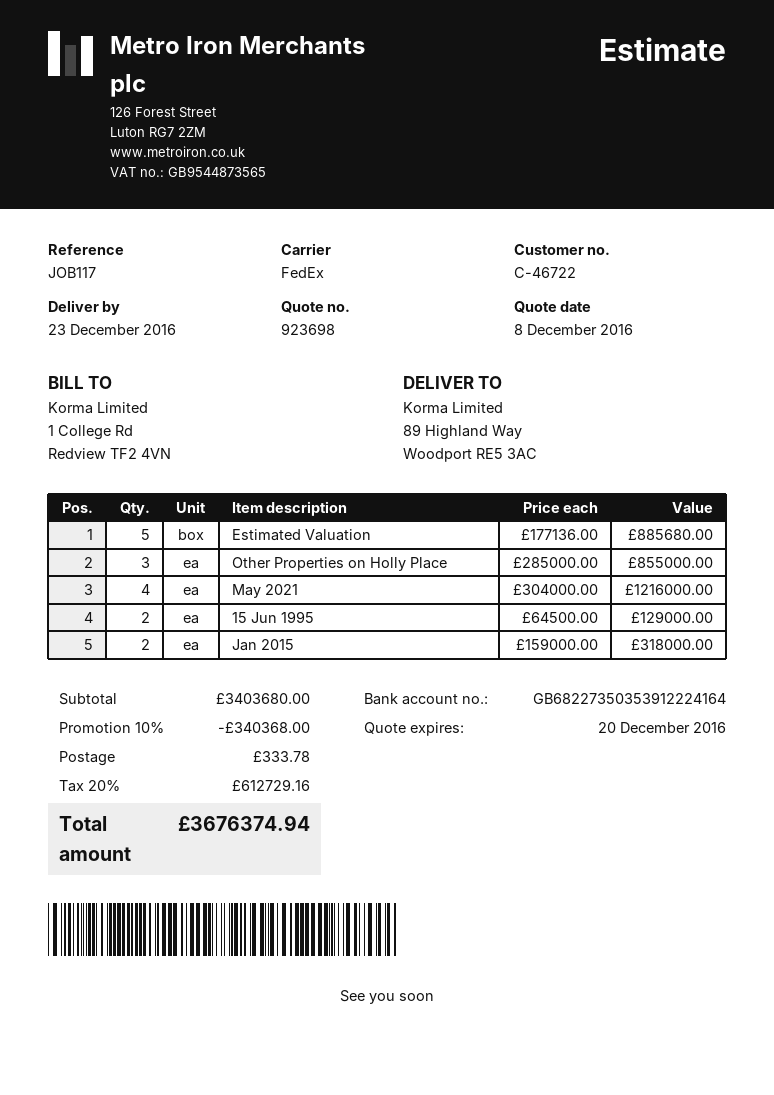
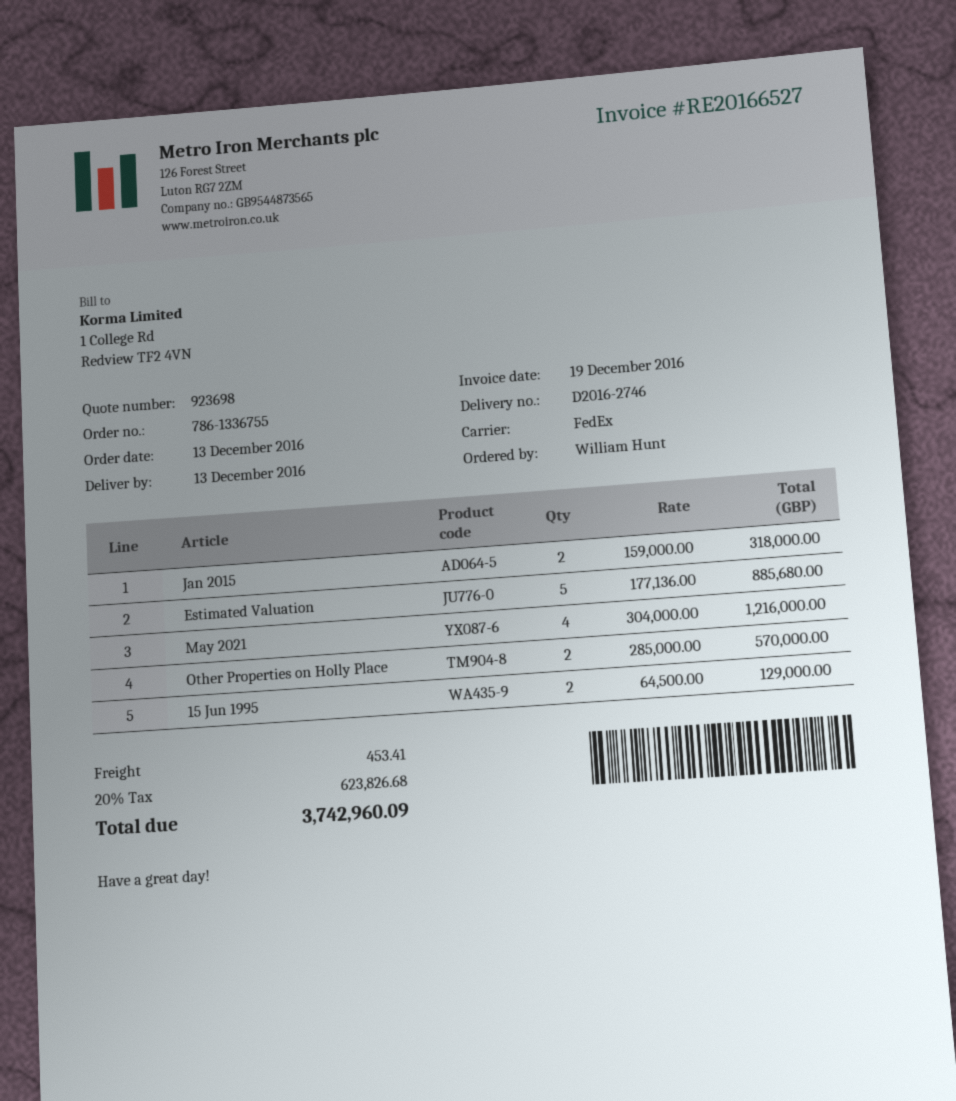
delivery date: 2016-12-23 -> 2016-12-13
Other Properties on Holly Place: 3 x 285000.00 = 855000.00 -> 2 x 285000.00 = 570000.00
discount: 10% = 340368.00 -> none
shipping: 333.78 -> 453.41
tax: 20% = 612729.16 -> 20% = 623826.68
total: 3676374.94 -> 3742960.09

